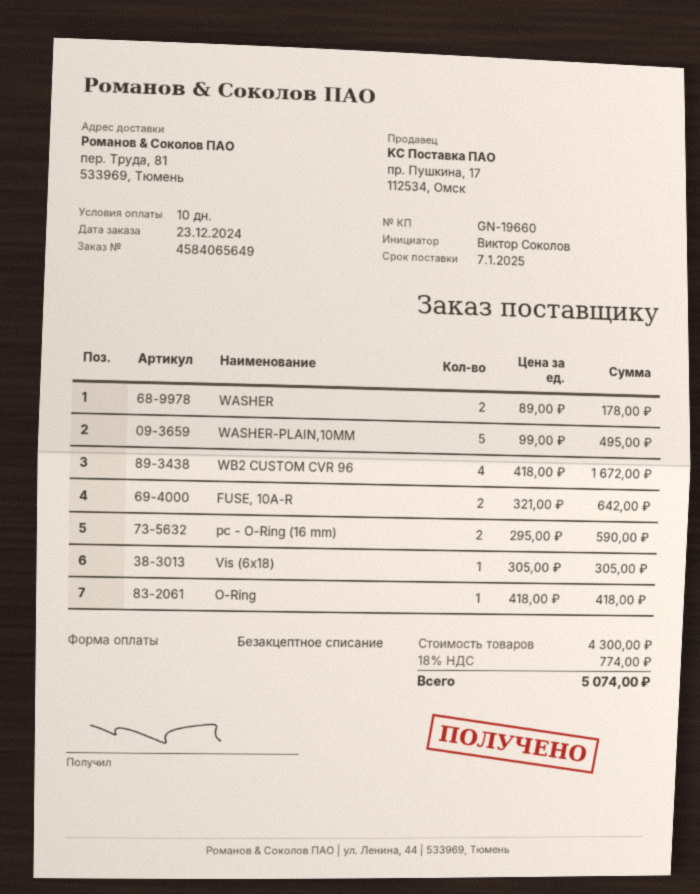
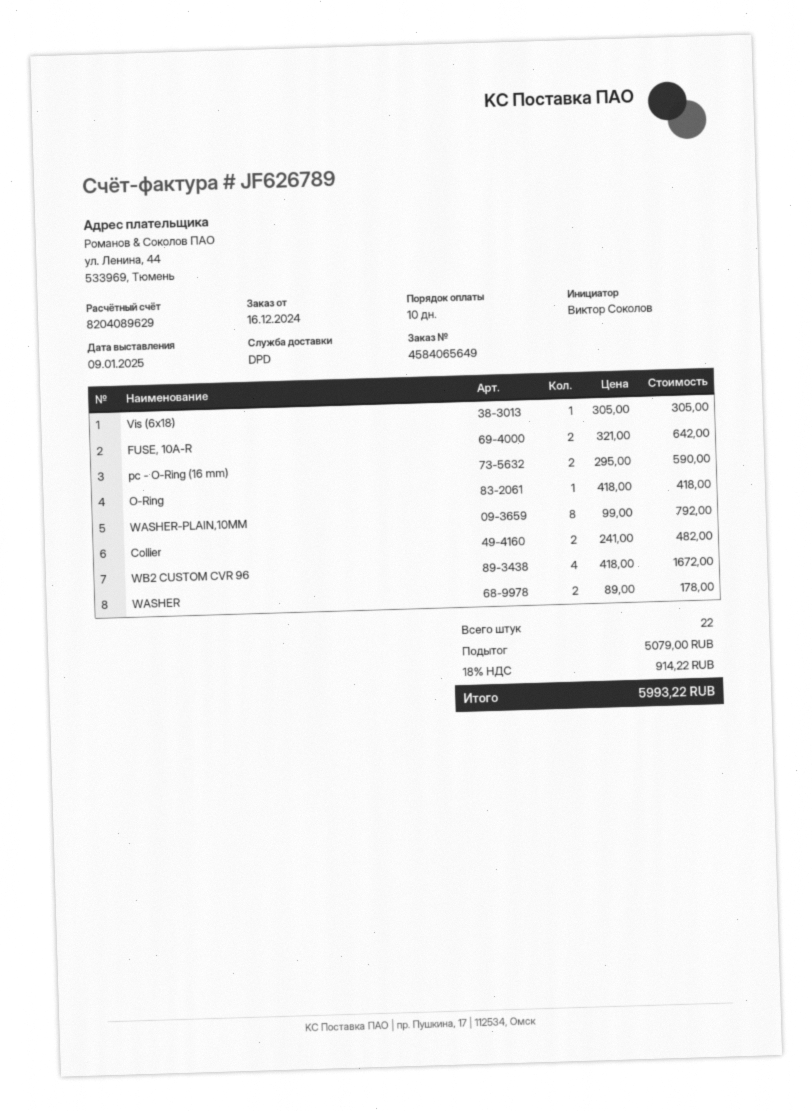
order date: 2024-12-23 -> 2024-12-16
WASHER-PLAIN,10MM: 5 x 99.00 = 495.00 -> 8 x 99.00 = 792.00
Collier: none -> 2 x 241.00 = 482.00
subtotal: 4300.00 -> 5079.00
tax: 18% = 774.00 -> 18% = 914.22
total: 5074.00 -> 5993.22

